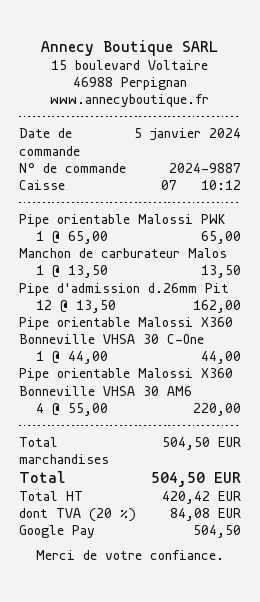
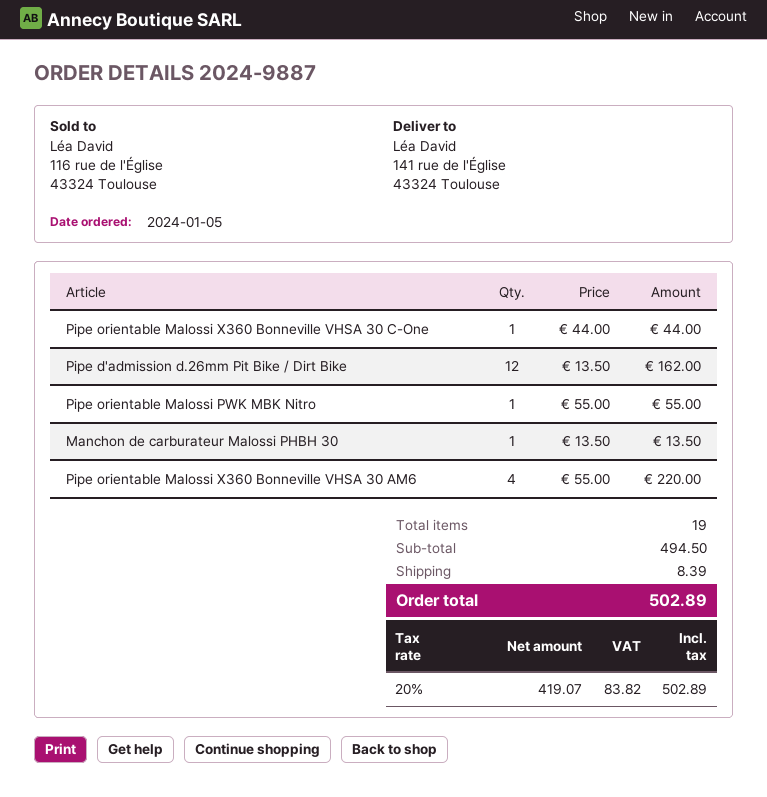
Pipe orientable Malossi PWK: 1 x 65.00 = 65.00 -> 1 x 55.00 = 55.00
subtotal: 504.50 -> 494.50
shipping: none -> 8.39
net: 420.42 -> 419.07
tax: 20% = 84.08 -> 20% = 83.82
total: 504.50 -> 502.89

